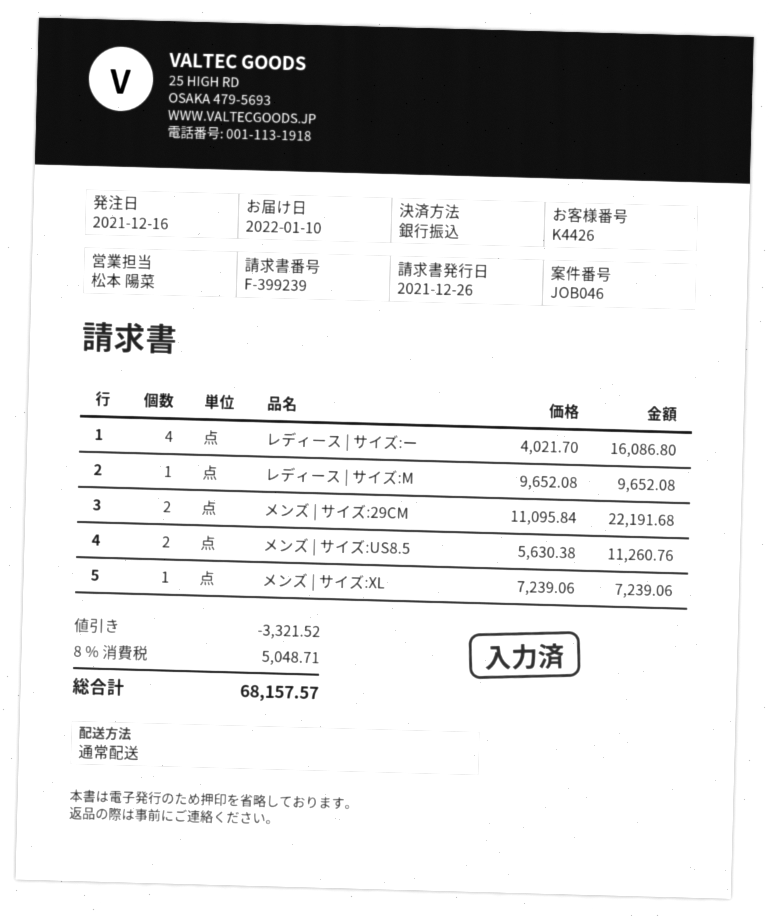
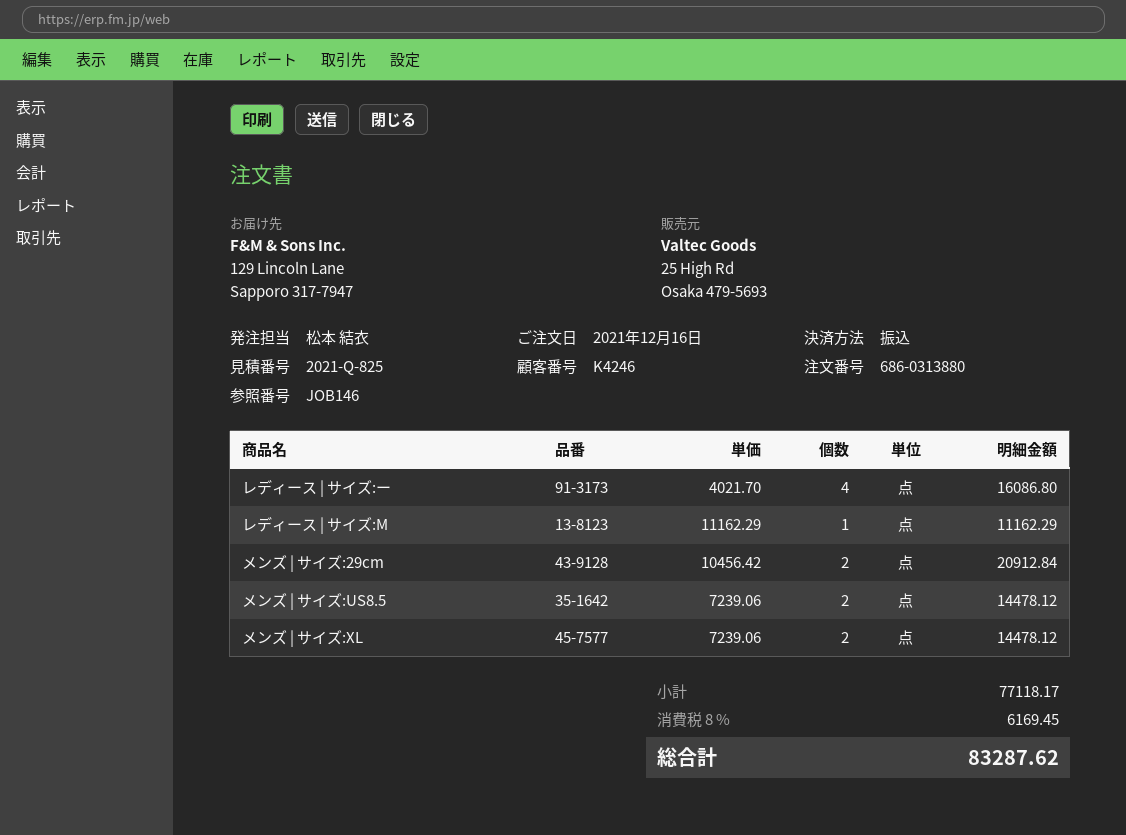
customer number: K4426 -> K4246
reference: JOB046 -> JOB146
レディース | サイズ:M: 1 x 9652.08 = 9652.08 -> 1 x 11162.29 = 11162.29
メンズ | サイズ:29CM: 2 x 11095.84 = 22191.68 -> 2 x 10456.42 = 20912.84
メンズ | サイズ:US8.5: 2 x 5630.38 = 11260.76 -> 2 x 7239.06 = 14478.12
メンズ | サイズ:XL: 1 x 7239.06 = 7239.06 -> 2 x 7239.06 = 14478.12
discount: 3321.52 -> none
tax: 8% = 5048.71 -> 8% = 6169.45
total: 68157.57 -> 83287.62

